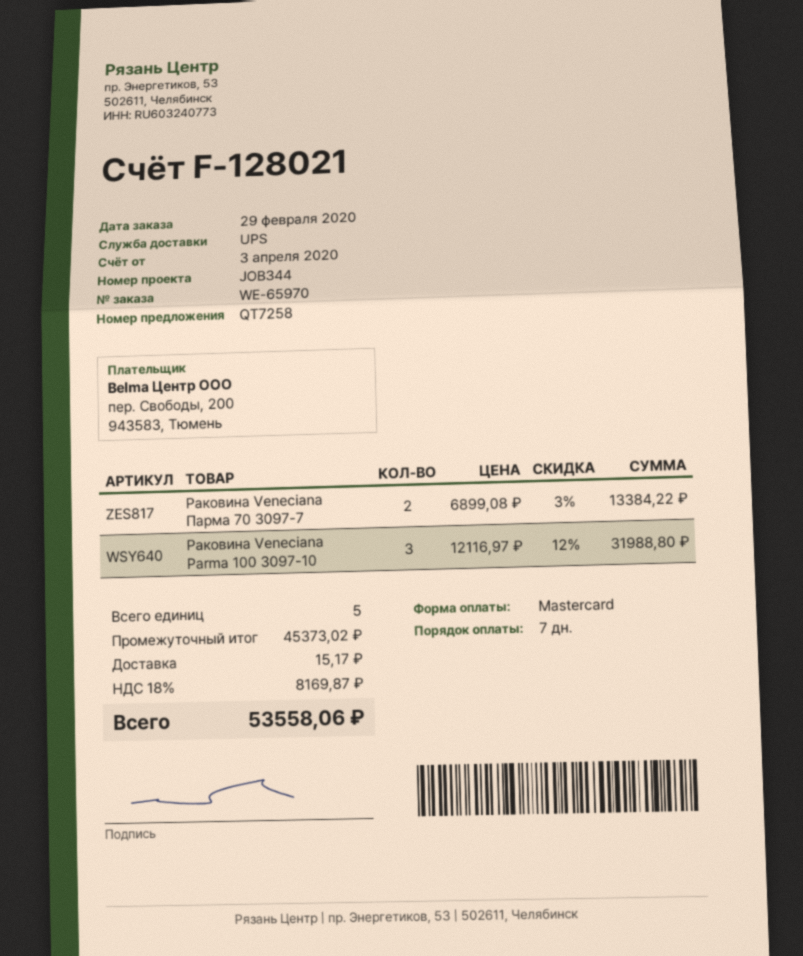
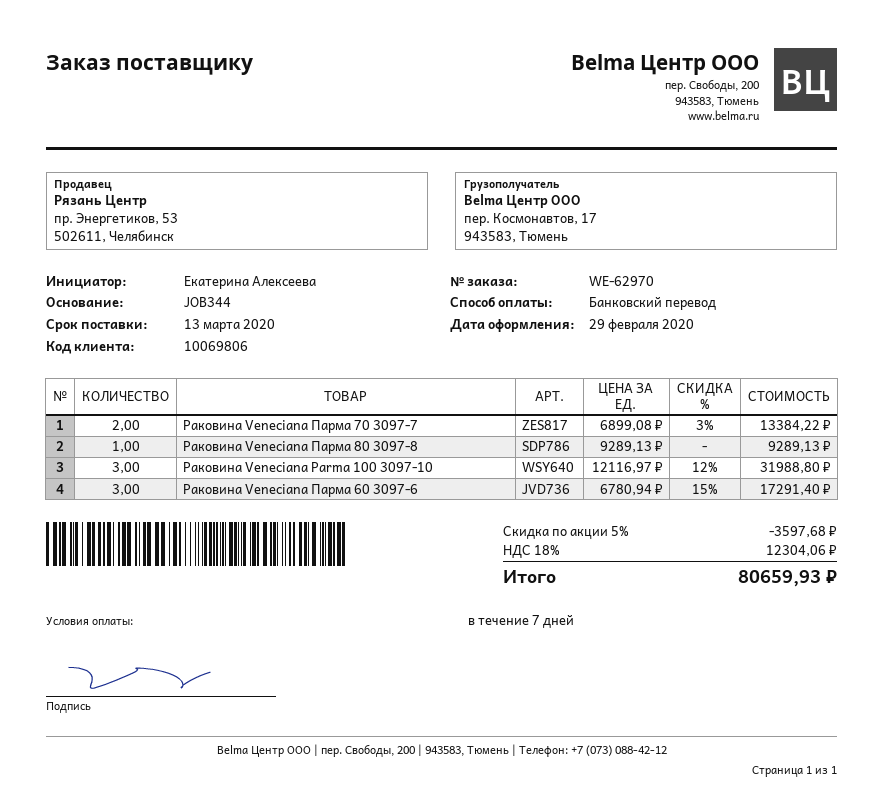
order number: WE-65970 -> WE-62970
payment method: Mastercard -> bank transfer
Раковина Veneciana Парма 80 3097-8: none -> 1 x 9289.13 = 9289.13
Раковина Veneciana Парма 60 3097-6: none -> 3 x 6780.94 - 15% = 17291.40
discount: none -> 5% = 3597.68
shipping: 15.17 -> none
tax: 18% = 8169.87 -> 18% = 12304.06
total: 53558.06 -> 80659.93

